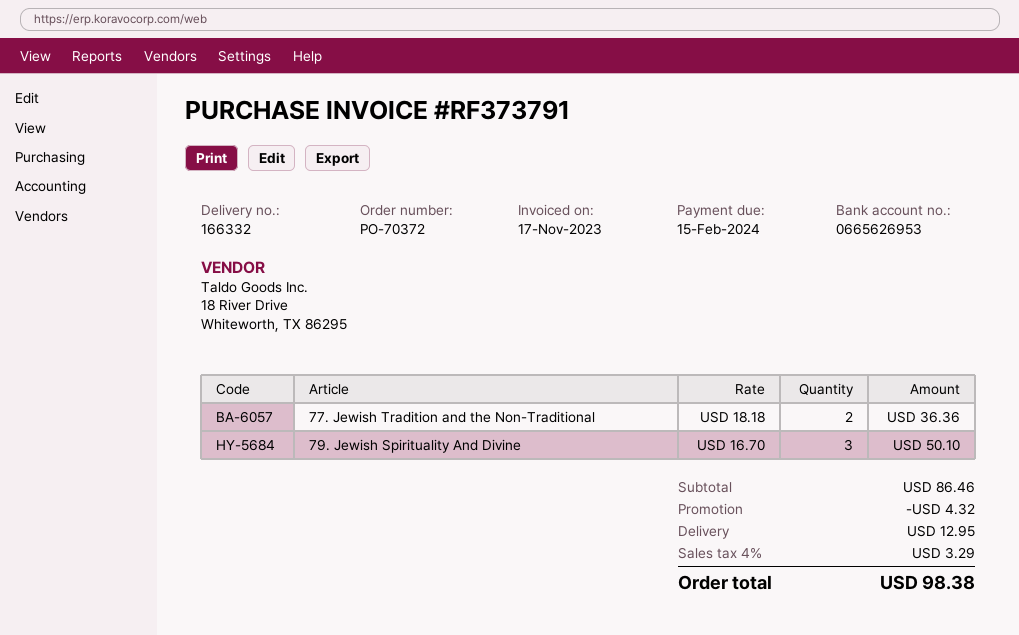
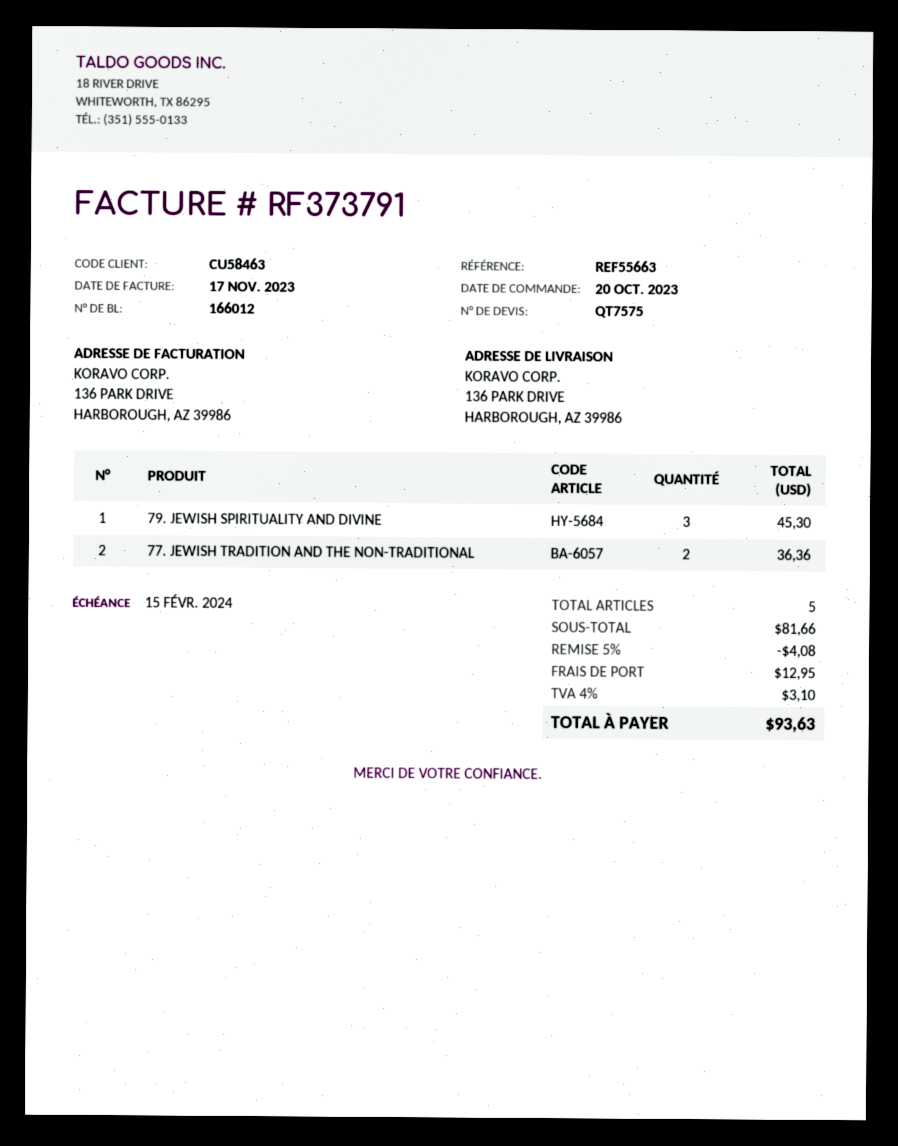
delivery note number: 166332 -> 166012
79. Jewish Spirituality And Divine: 3 for 50.10 -> 3 for 45.30
subtotal: 86.46 -> 81.66
discount: 4.32 -> 4.08
tax: 4% = 3.29 -> 4% = 3.10
total: 98.38 -> 93.63

